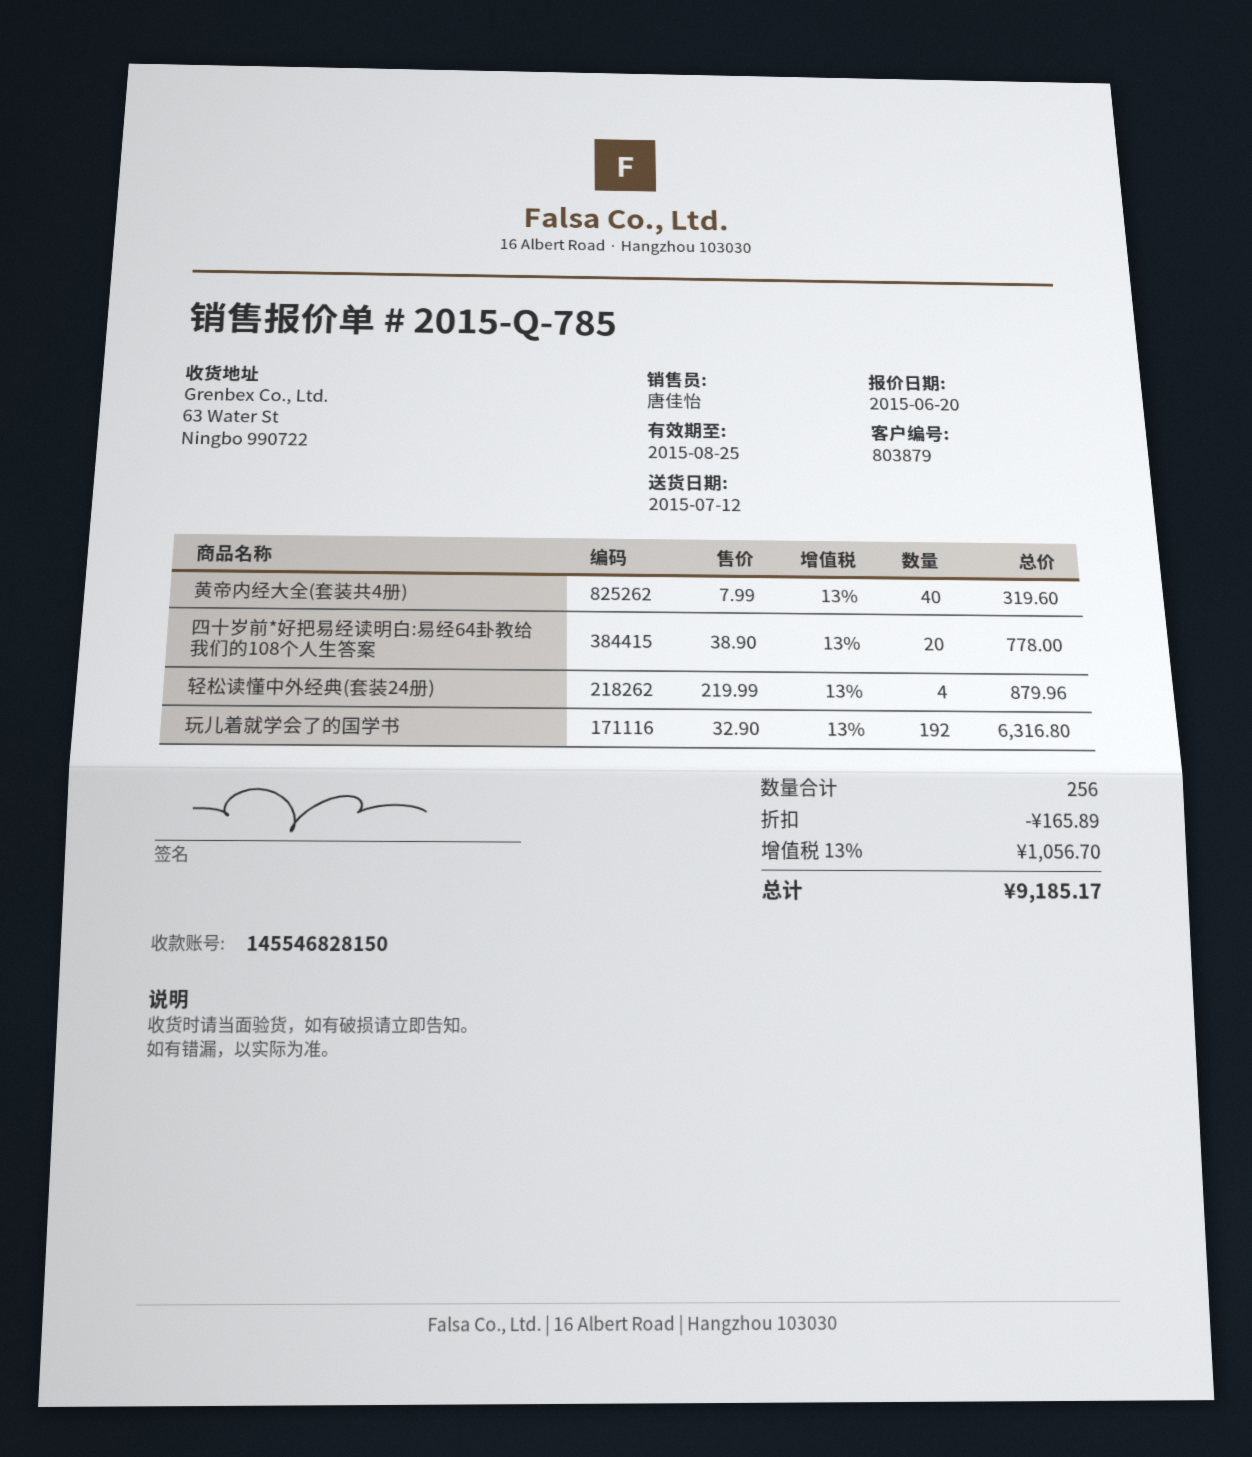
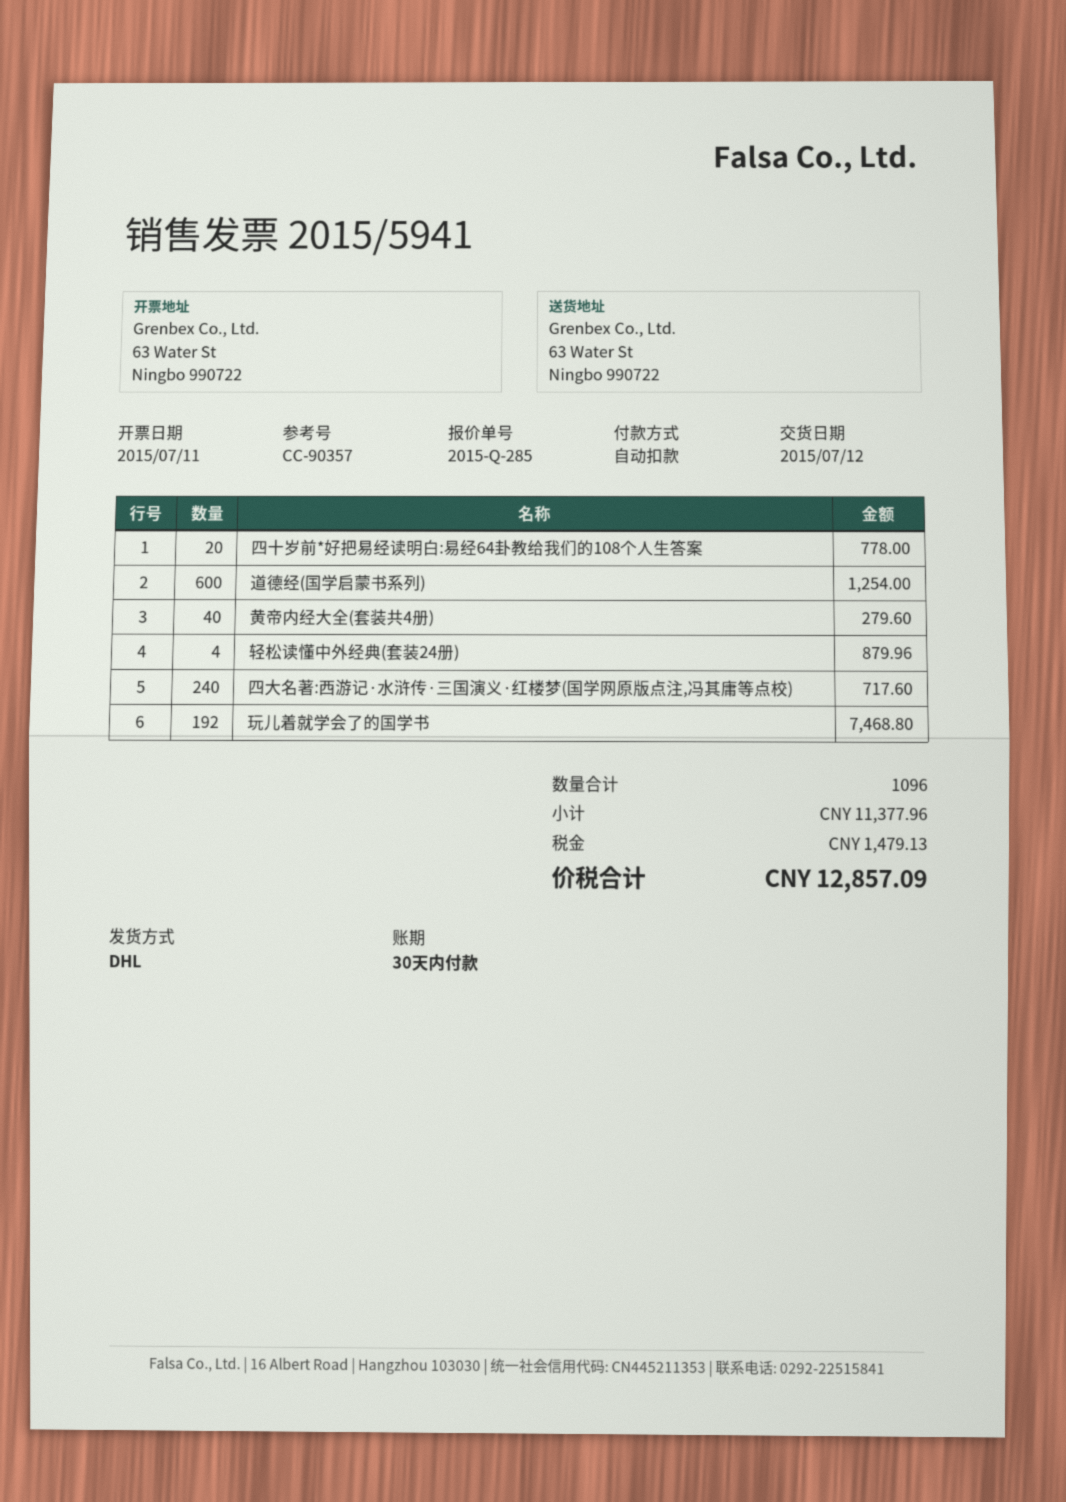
quote number: 2015-Q-785 -> 2015-Q-285
黄帝内经大全(套装共4册): 40 for 319.60 -> 40 for 279.60
玩儿着就学会了的国学书: 192 for 6316.80 -> 192 for 7468.80
道德经(国学启蒙书系列): none -> 600 for 1254.00
四大名著:西游记·水浒传·三国演义·红楼梦(国学网原版点注,冯其庸等点校): none -> 240 for 717.60
total quantity: 256 -> 1096
discount: 165.89 -> none
tax: 1056.70 -> 1479.13
total: 9185.17 -> 12857.09

